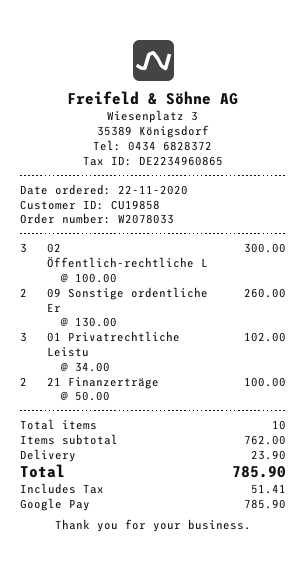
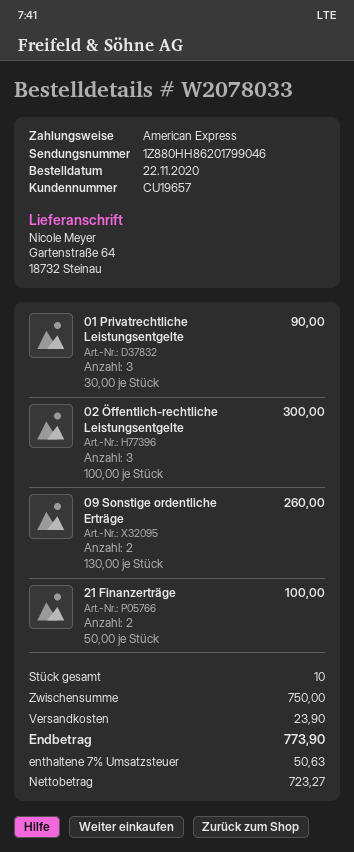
customer number: CU19858 -> CU19657
payment method: Google Pay -> American Express
01 Privatrechtliche Leistu: 3 x 34.00 = 102.00 -> 3 x 30.00 = 90.00
subtotal: 762.00 -> 750.00
tax: 51.41 -> 50.63
total: 785.90 -> 773.90

